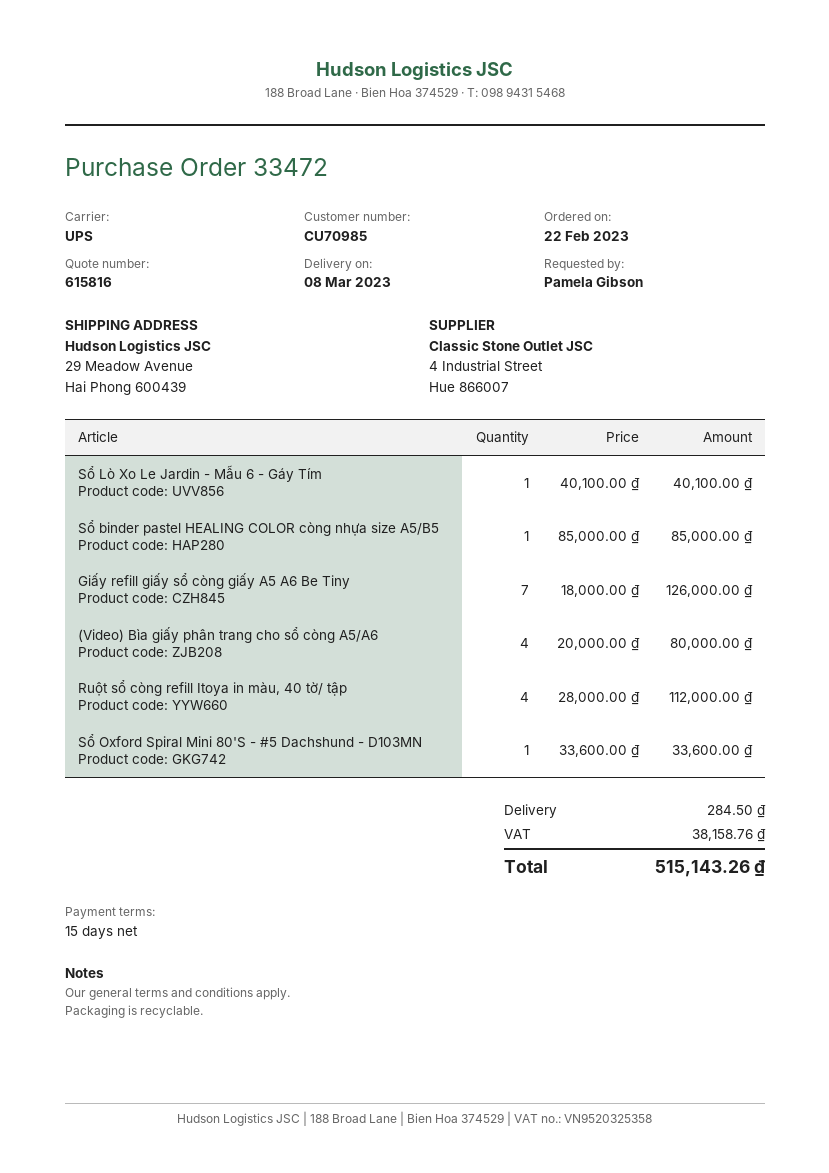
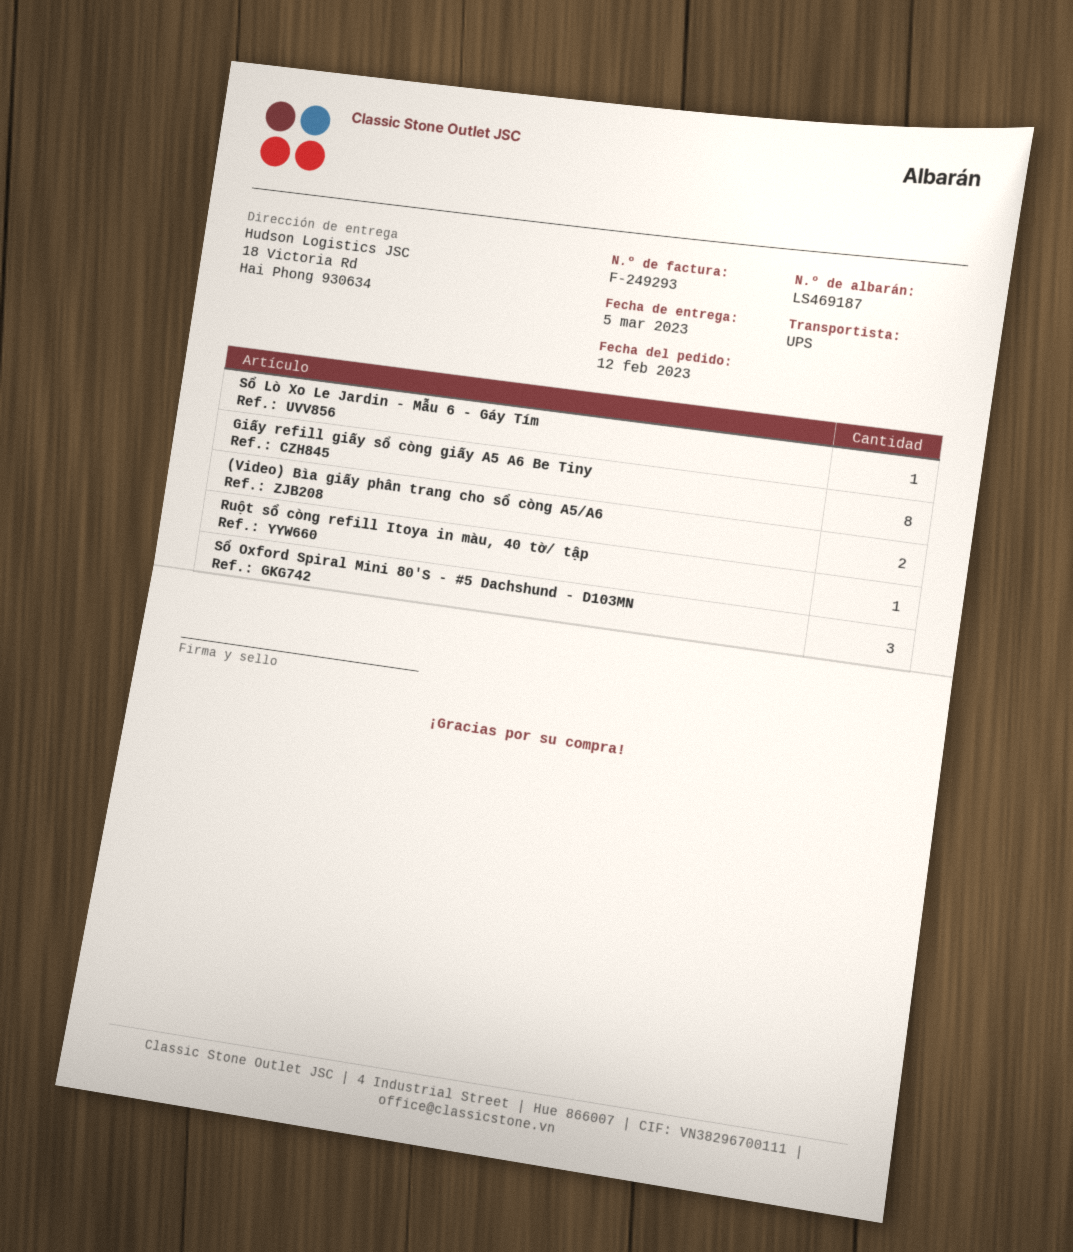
order date: 2023-02-22 -> 2023-02-12
delivery date: 2023-03-08 -> 2023-03-05
ship to: 29 Meadow Avenue, Hai Phong 600439 -> 18 Victoria Rd, Hai Phong 930634
Sổ binder pastel HEALING COLOR còng nhựa size A5/B5: 1 -> none
Giấy refill giấy sổ còng giấy A5 A6 Be Tiny: 7 -> 8
(Video) Bìa giấy phân trang cho sổ còng A5/A6: 4 -> 2
Ruột sổ còng refill Itoya in màu, 40 tờ/ tập: 4 -> 1
Sổ Oxford Spiral Mini 80'S - #5 Dachshund - D103MN: 1 -> 3

